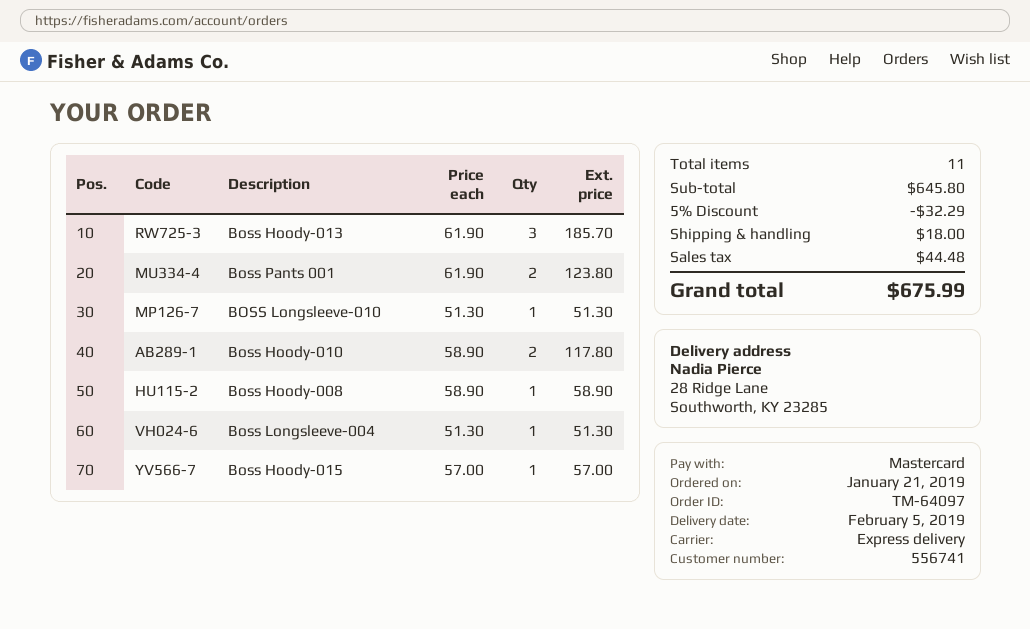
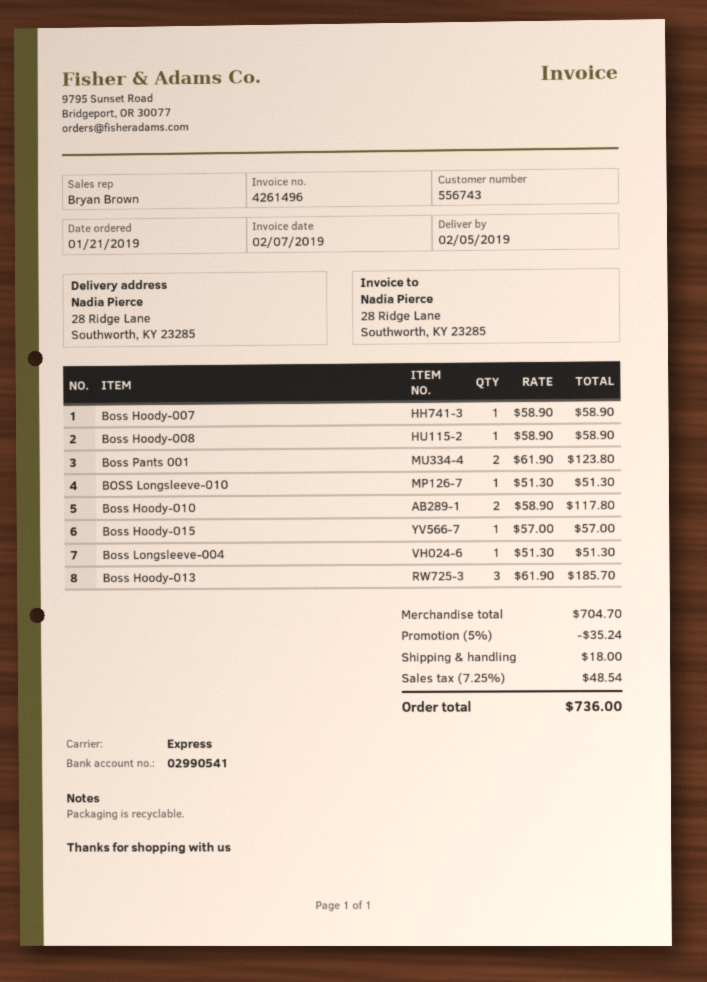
customer number: 556741 -> 556743
Boss Hoody-007: none -> 1 x 58.90 = 58.90
subtotal: 645.80 -> 704.70
discount: 5% = 32.29 -> 5% = 35.24
tax: 44.48 -> 48.54
total: 675.99 -> 736.00

